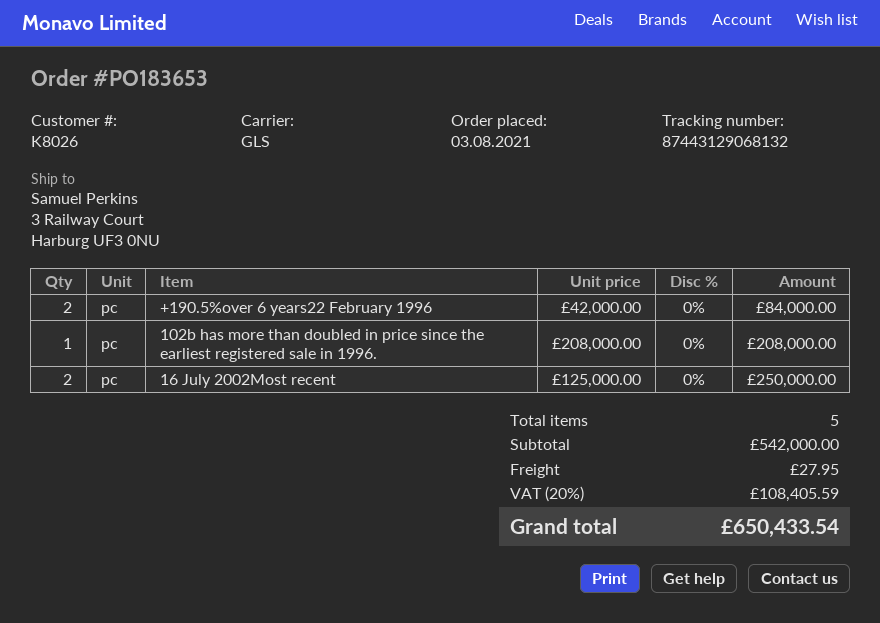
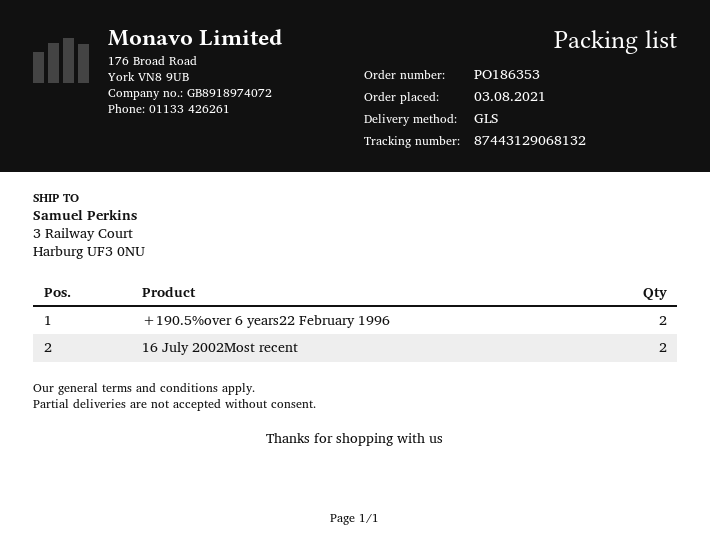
order number: PO183653 -> PO186353
102b has more than doubled in price since the earliest registered sale in 1996.: 1 -> none

